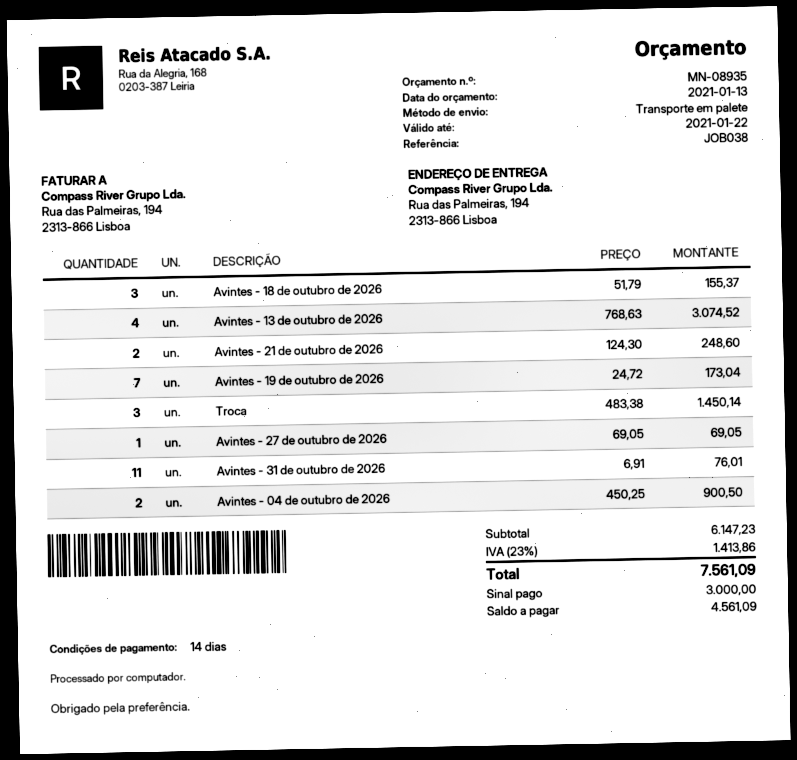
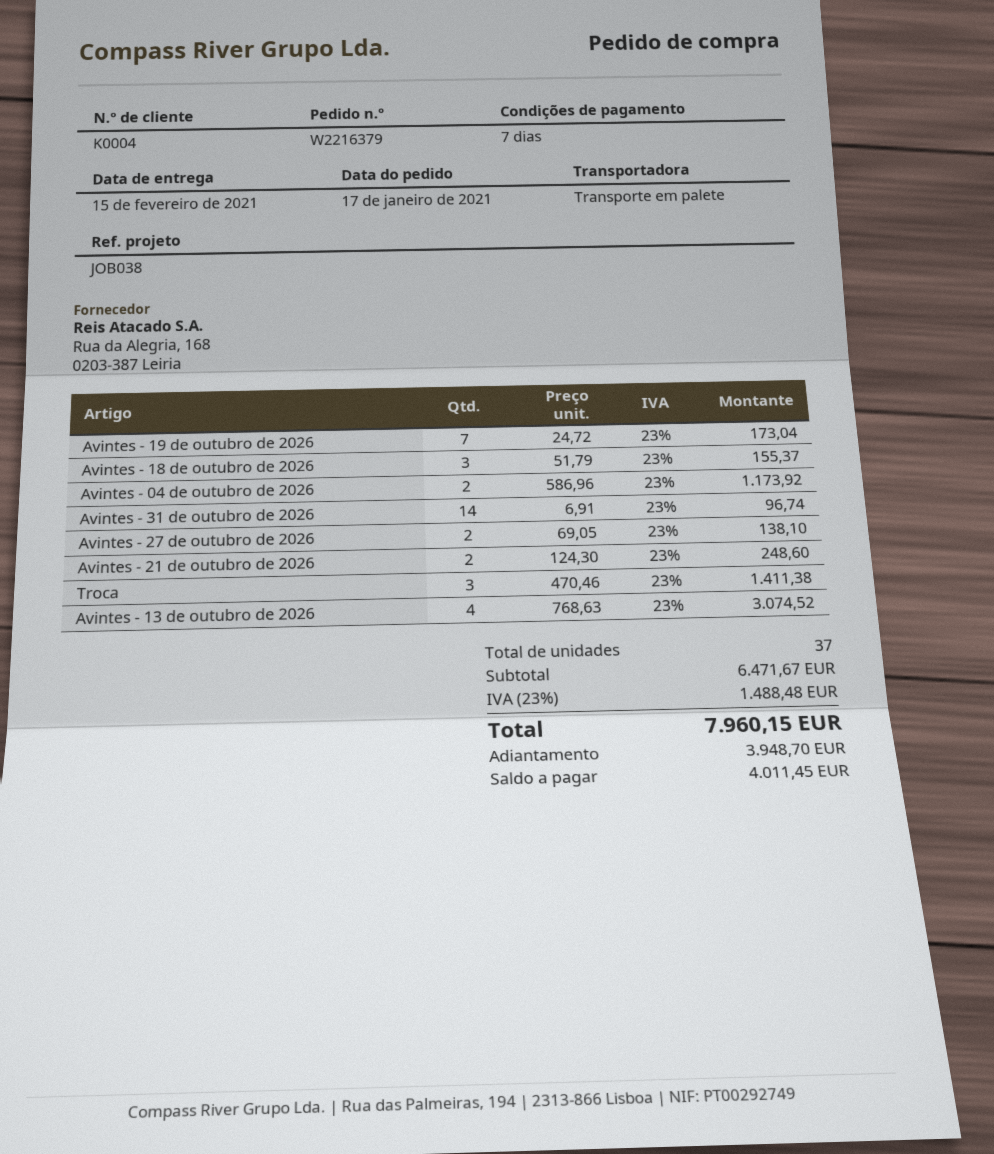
payment terms: 14 days -> 7 days
Troca: 3 x 483.38 = 1450.14 -> 3 x 470.46 = 1411.38
Avintes - 27 de outubro de 2026: 1 x 69.05 = 69.05 -> 2 x 69.05 = 138.10
Avintes - 31 de outubro de 2026: 11 x 6.91 = 76.01 -> 14 x 6.91 = 96.74
Avintes - 04 de outubro de 2026: 2 x 450.25 = 900.50 -> 2 x 586.96 = 1173.92
subtotal: 6147.23 -> 6471.67
tax: 23% = 1413.86 -> 23% = 1488.48
total: 7561.09 -> 7960.15
deposit: 3000.00 -> 3948.70
balance: 4561.09 -> 4011.45

